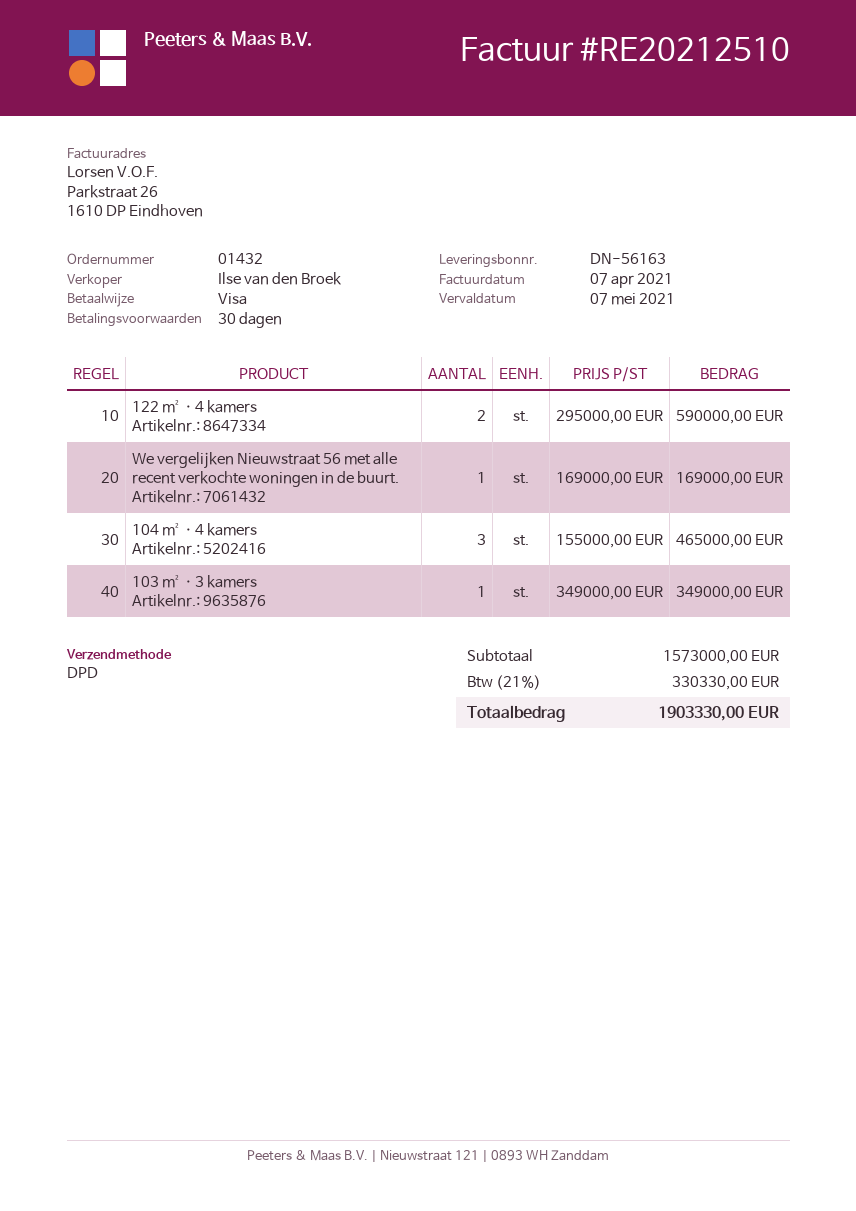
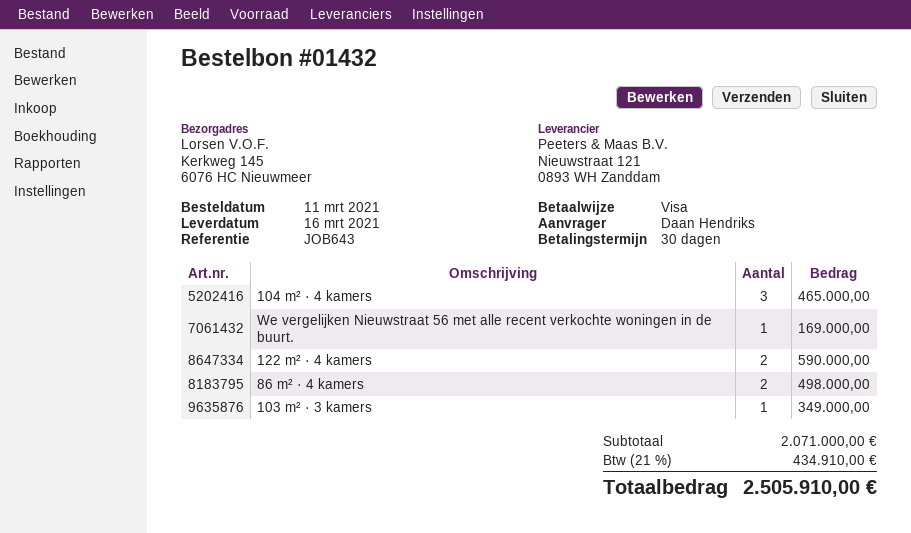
86 m² · 4 kamers: none -> 2 for 498000.00
subtotal: 1573000.00 -> 2071000.00
tax: 21% = 330330.00 -> 21% = 434910.00
total: 1903330.00 -> 2505910.00

